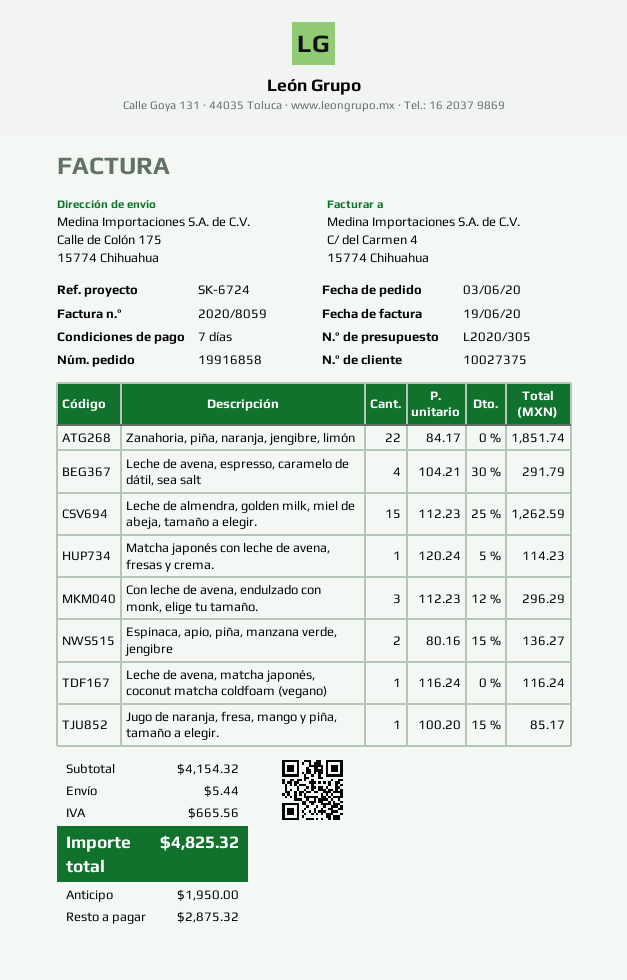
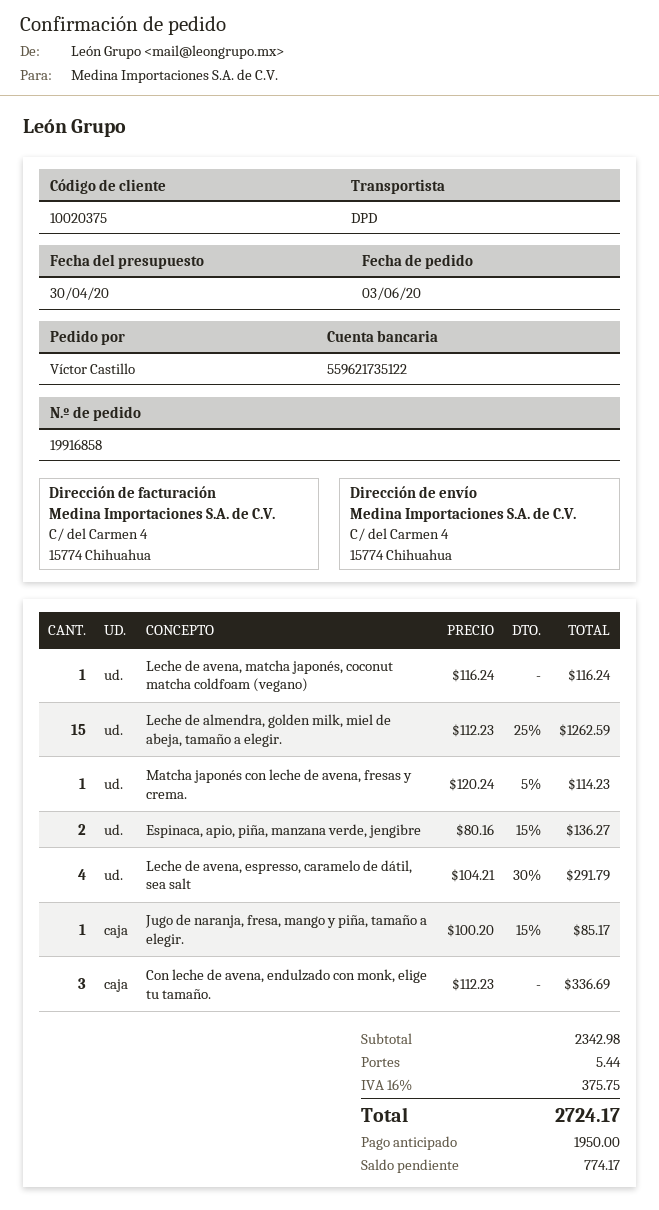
customer number: 10027375 -> 10020375
ship to: Calle de Colón 175, 15774 Chihuahua -> C/ del Carmen 4, 15774 Chihuahua
Zanahoria, piña, naranja, jengibre, limón: 22 x 84.17 = 1851.74 -> none
Con leche de avena, endulzado con monk, elige tu tamaño.: 3 x 112.23 - 12% = 296.29 -> 3 x 112.23 = 336.69
subtotal: 4154.32 -> 2342.98
tax: 665.56 -> 375.75
total: 4825.32 -> 2724.17
balance: 2875.32 -> 774.17

